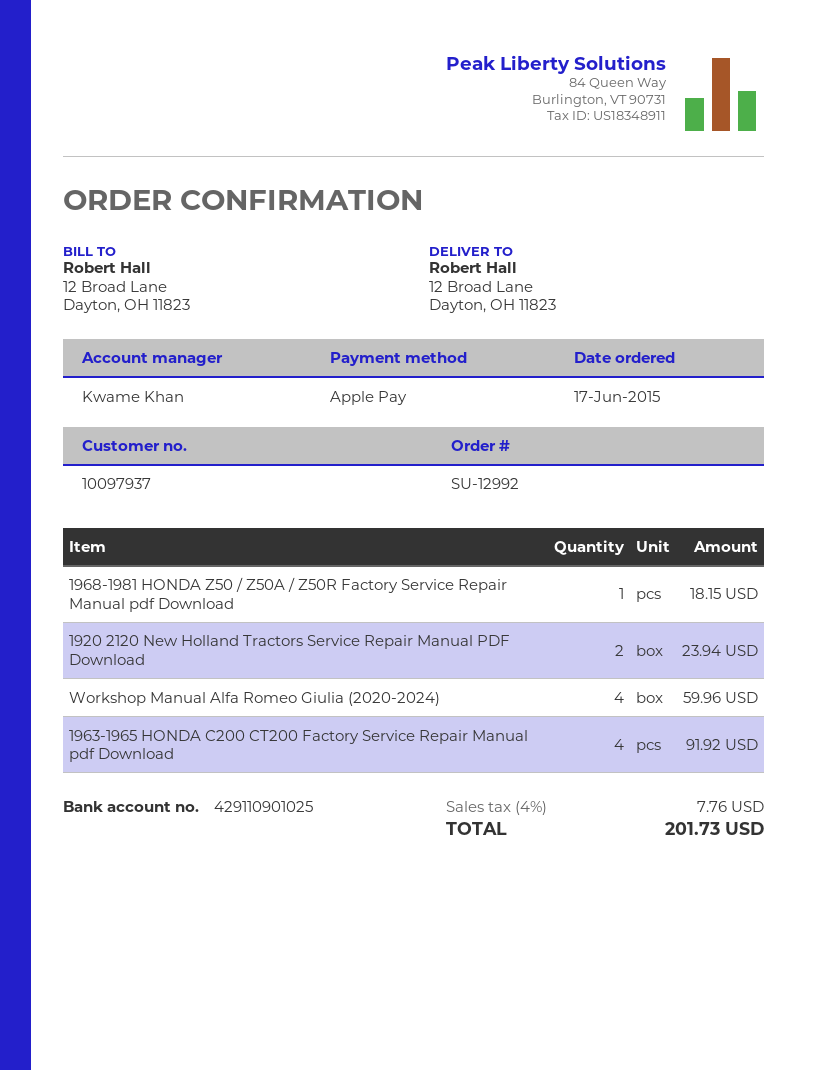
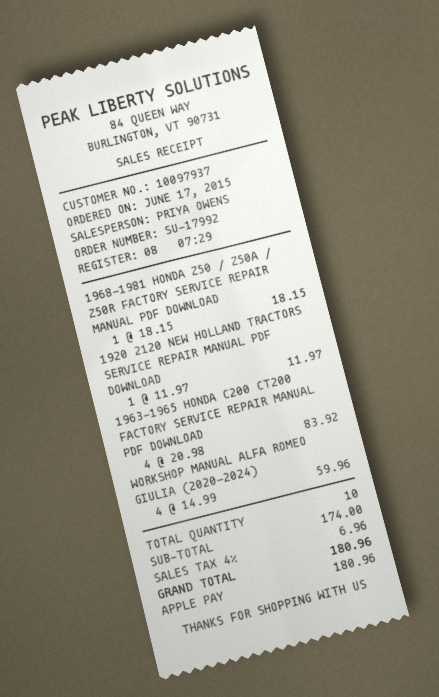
order number: SU-12992 -> SU-17992
sales rep: Kwame Khan -> PRIYA OWENS
1920 2120 New Holland Tractors Service Repair Manual PDF Download: 2 for 23.94 -> 1 for 11.97
1963-1965 HONDA C200 CT200 Factory Service Repair Manual pdf Download: 4 for 91.92 -> 4 for 83.92
tax: 4% = 7.76 -> 4% = 6.96
total: 201.73 -> 180.96

